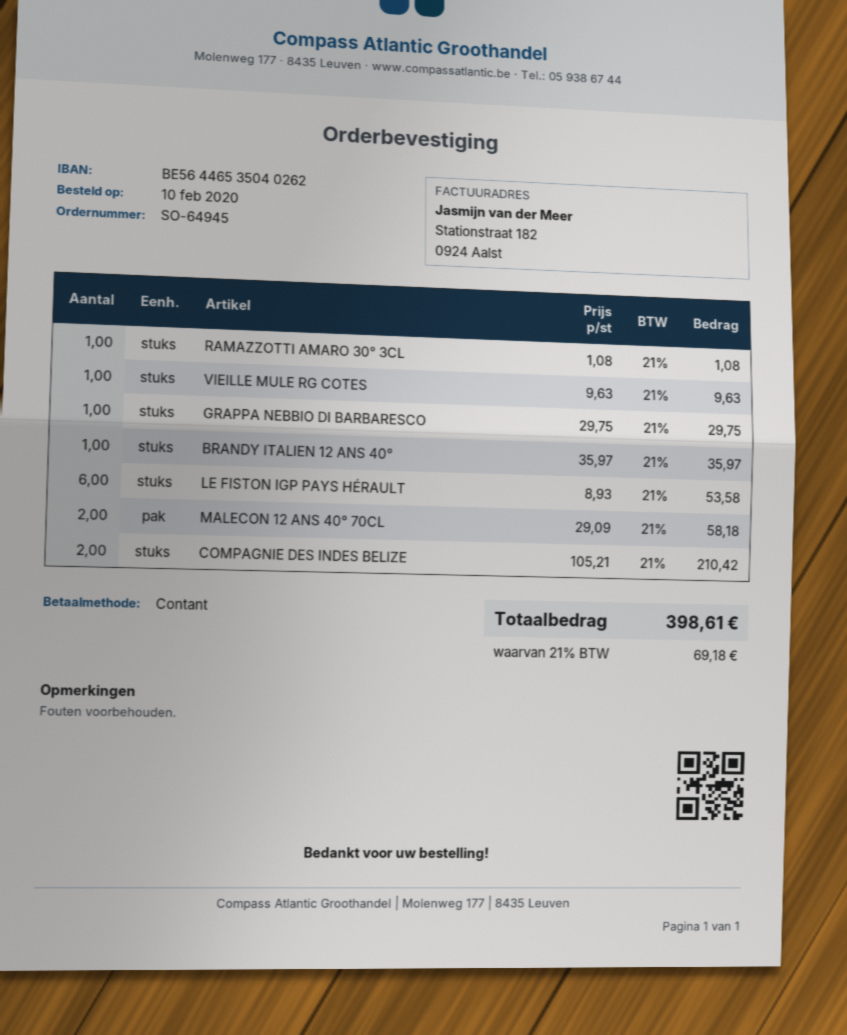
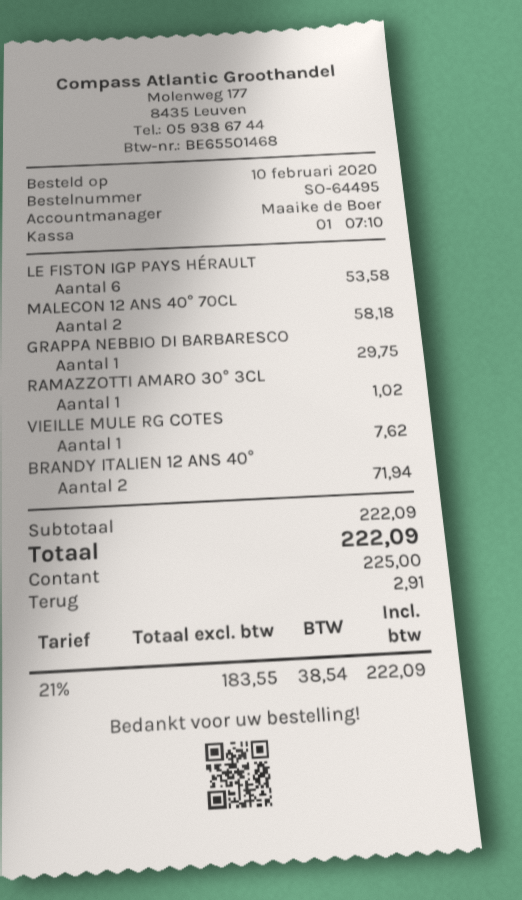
order number: SO-64945 -> SO-64495
RAMAZZOTTI AMARO 30° 3CL: 1 for 1.08 -> 1 for 1.02
VIEILLE MULE RG COTES: 1 for 9.63 -> 1 for 7.62
BRANDY ITALIEN 12 ANS 40°: 1 for 35.97 -> 2 for 71.94
COMPAGNIE DES INDES BELIZE: 2 for 210.42 -> none
tax: 21% = 69.18 -> 21% = 38.54
total: 398.61 -> 222.09

